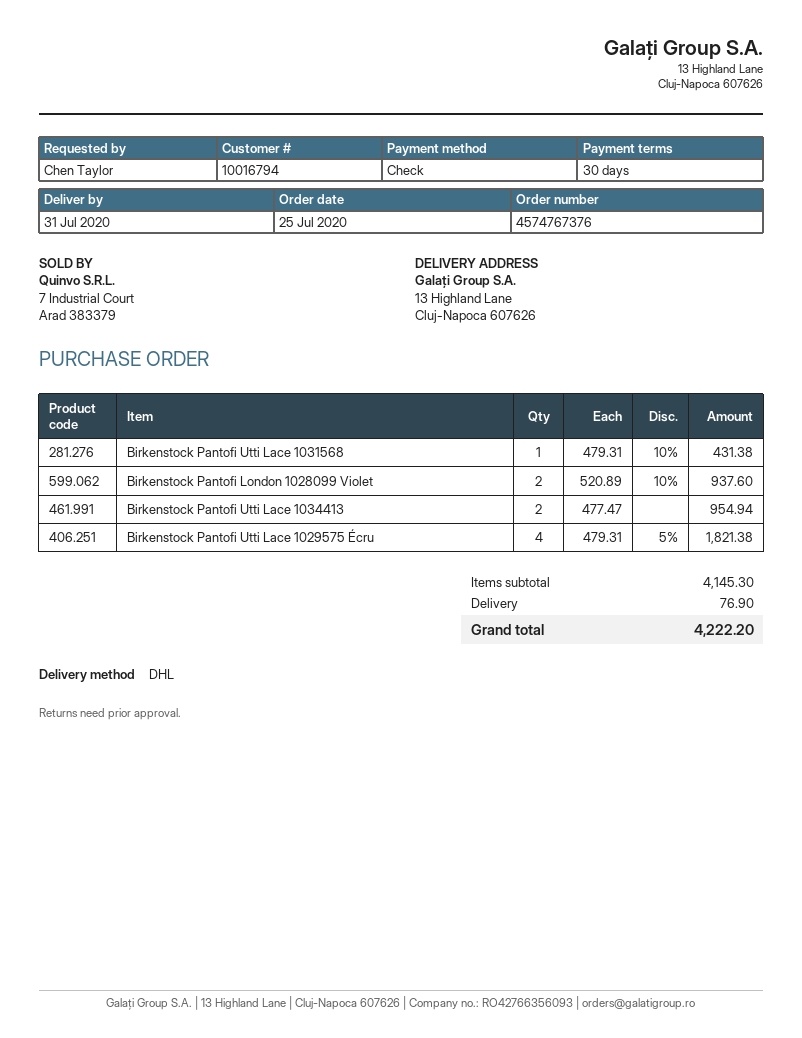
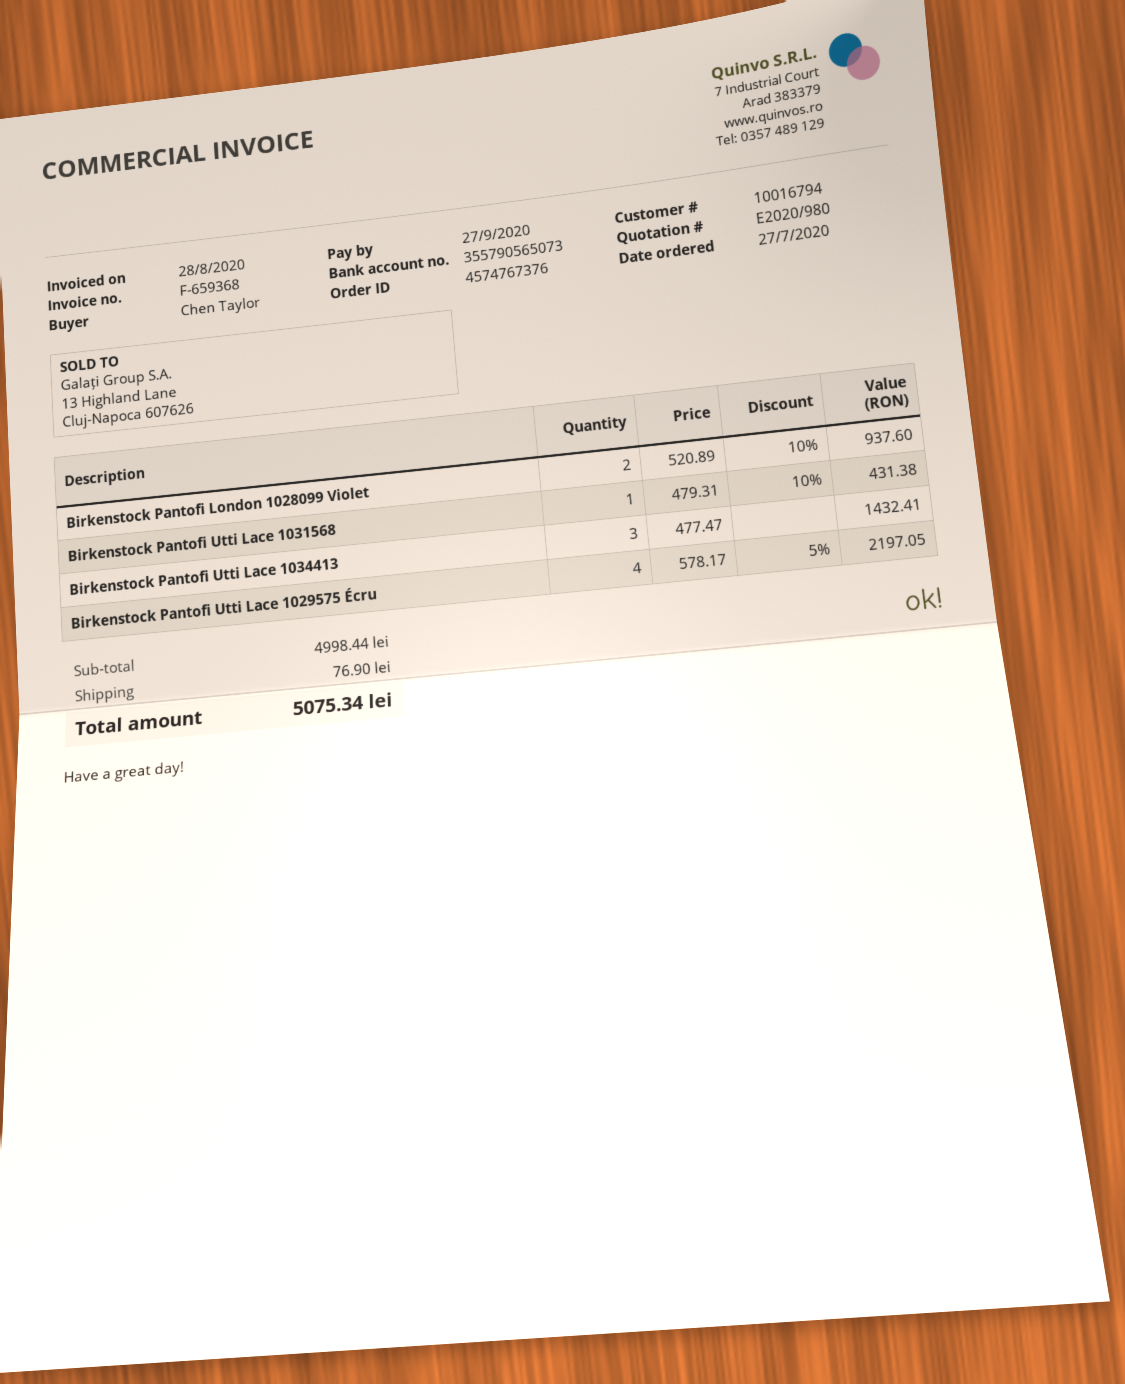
order date: 2020-07-25 -> 2020-07-27
Birkenstock Pantofi Utti Lace 1034413: 2 x 477.47 = 954.94 -> 3 x 477.47 = 1432.41
Birkenstock Pantofi Utti Lace 1029575 Écru: 4 x 479.31 - 5% = 1821.38 -> 4 x 578.17 - 5% = 2197.05
subtotal: 4145.30 -> 4998.44
total: 4222.20 -> 5075.34

